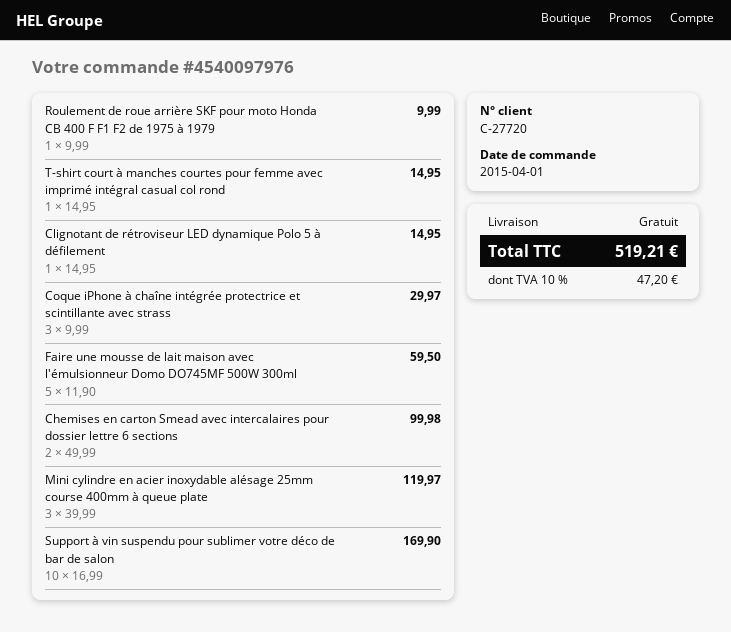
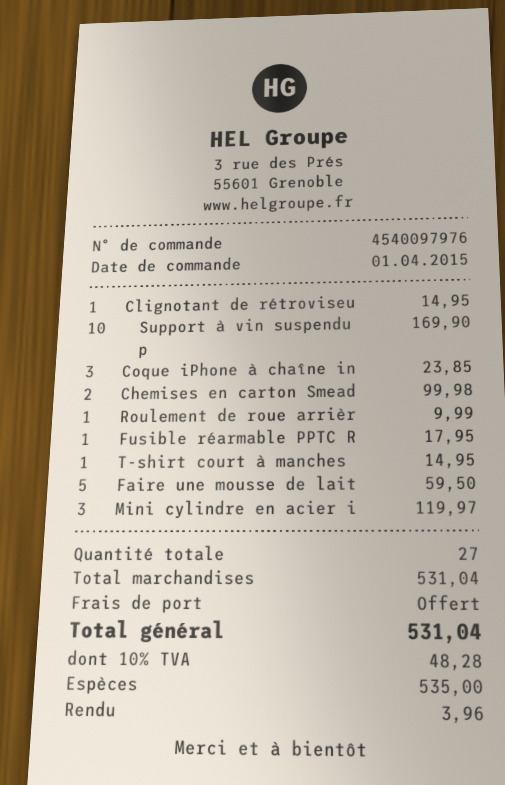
Coque iPhone à chaîne intégrée protectrice et scintillante avec strass: 3 for 29.97 -> 3 for 23.85
Fusible réarmable PPTC R: none -> 1 for 17.95
tax: 10% = 47.20 -> 10% = 48.28
total: 519.21 -> 531.04

